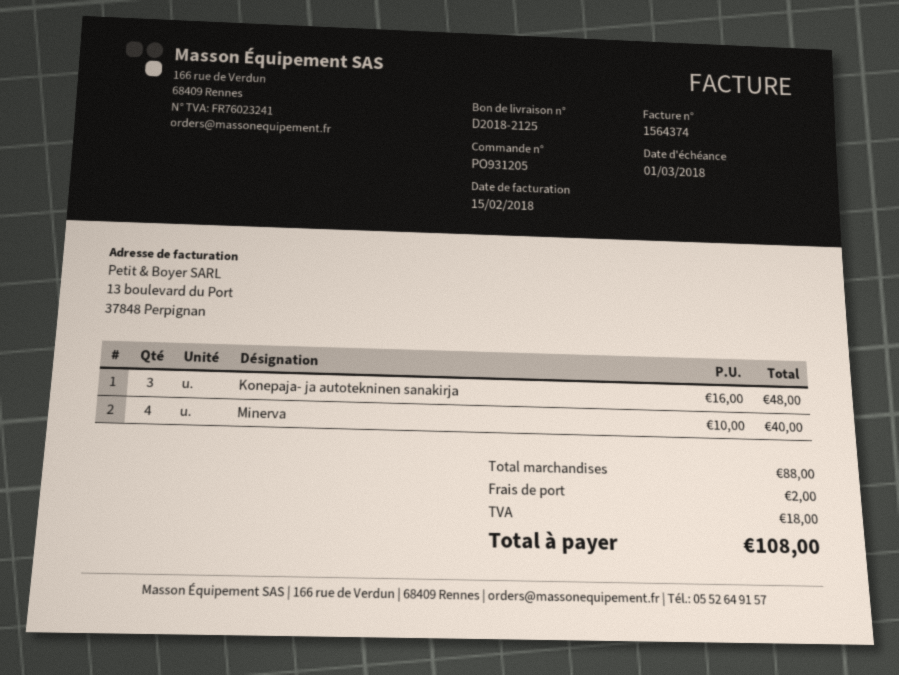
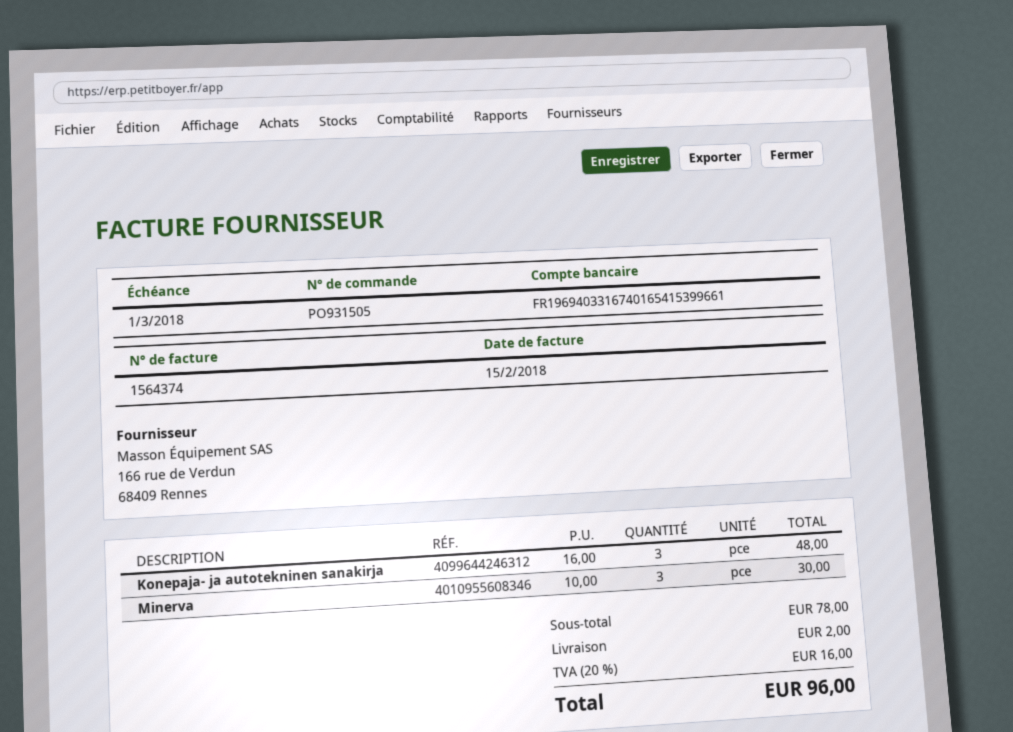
order number: PO931205 -> PO931505
Minerva: 4 x 10.00 = 40.00 -> 3 x 10.00 = 30.00
subtotal: 88.00 -> 78.00
tax: 18.00 -> 16.00
total: 108.00 -> 96.00

